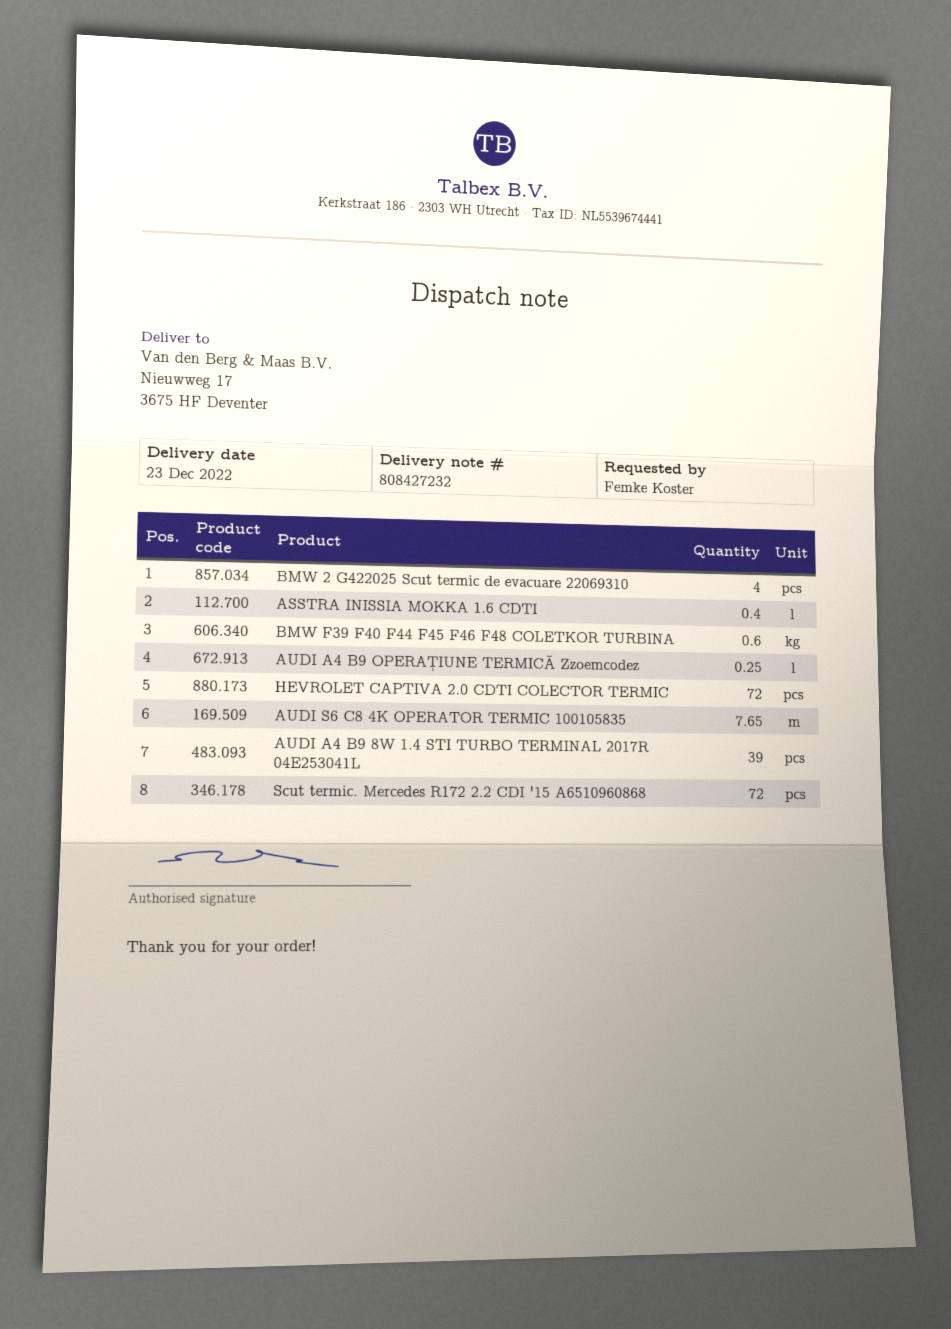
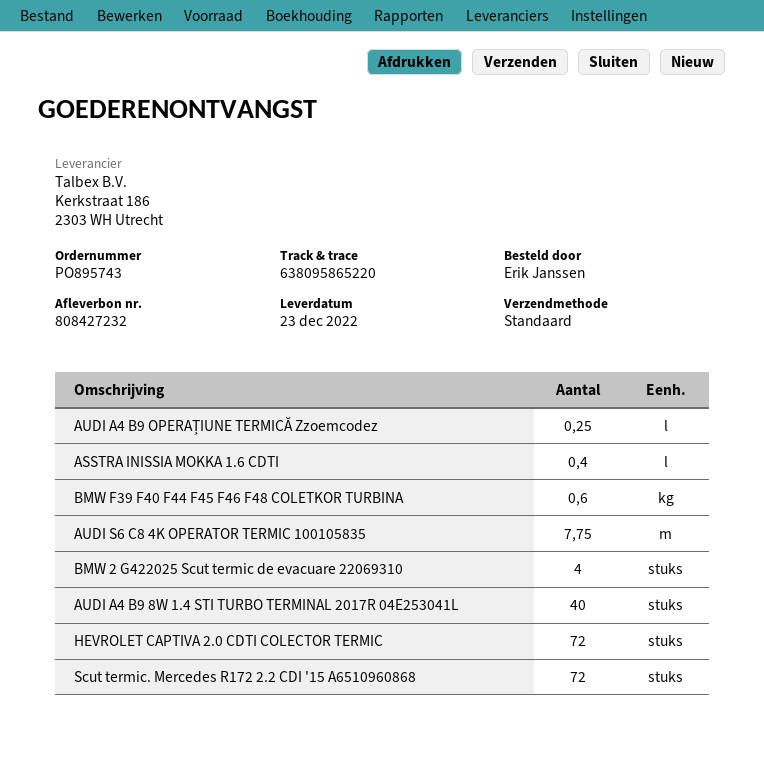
ordered by: Femke Koster -> Erik Janssen
AUDI S6 C8 4K OPERATOR TERMIC 100105835: 7.65 -> 7.75
AUDI A4 B9 8W 1.4 STI TURBO TERMINAL 2017R 04E253041L: 39 -> 40

